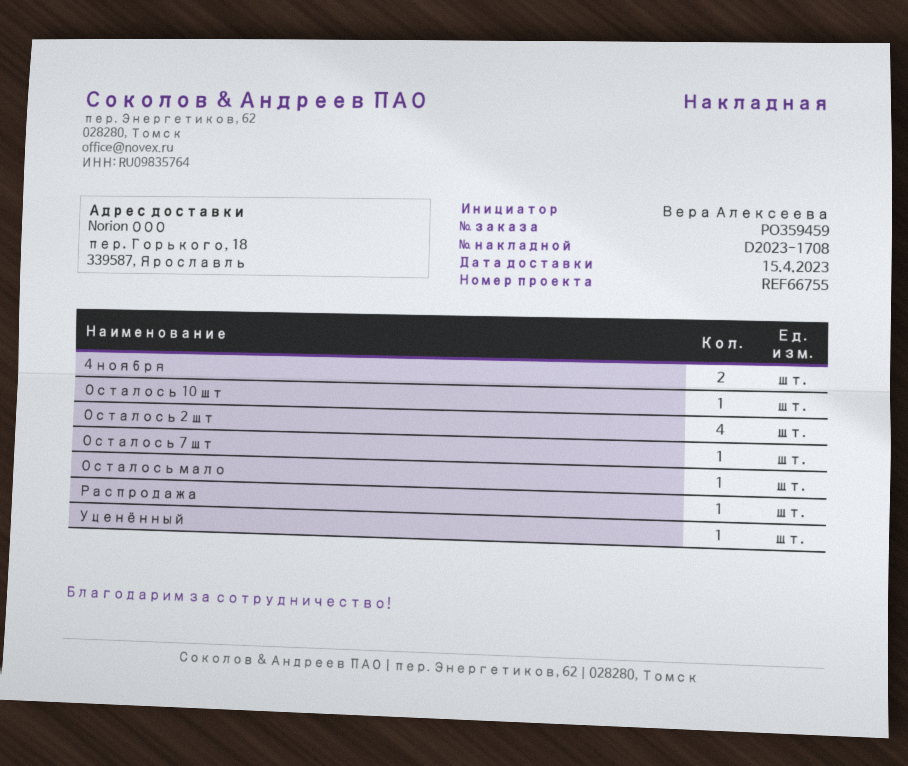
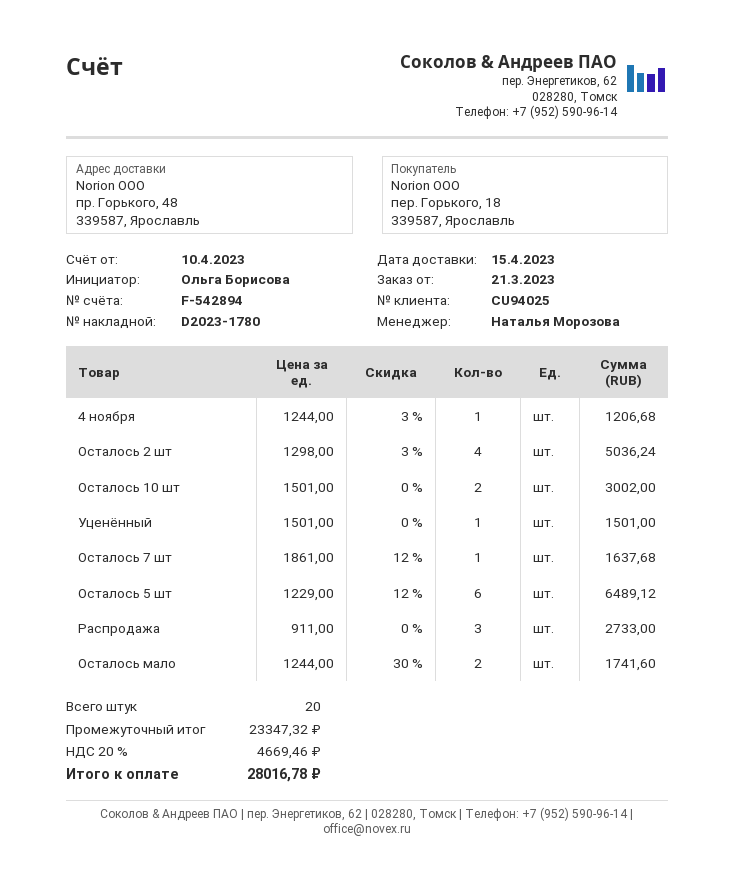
delivery note number: D2023-1708 -> D2023-1780
ordered by: Вера Алексеева -> Ольга Борисова
ship to: пер. Горького, 18, 339587, Ярославль -> пр. Горького, 48, 339587, Ярославль
4 ноября: 2 -> 1
Осталось 10 шт: 1 -> 2
Осталось мало: 1 -> 2
Распродажа: 1 -> 3
Осталось 5 шт: none -> 6

